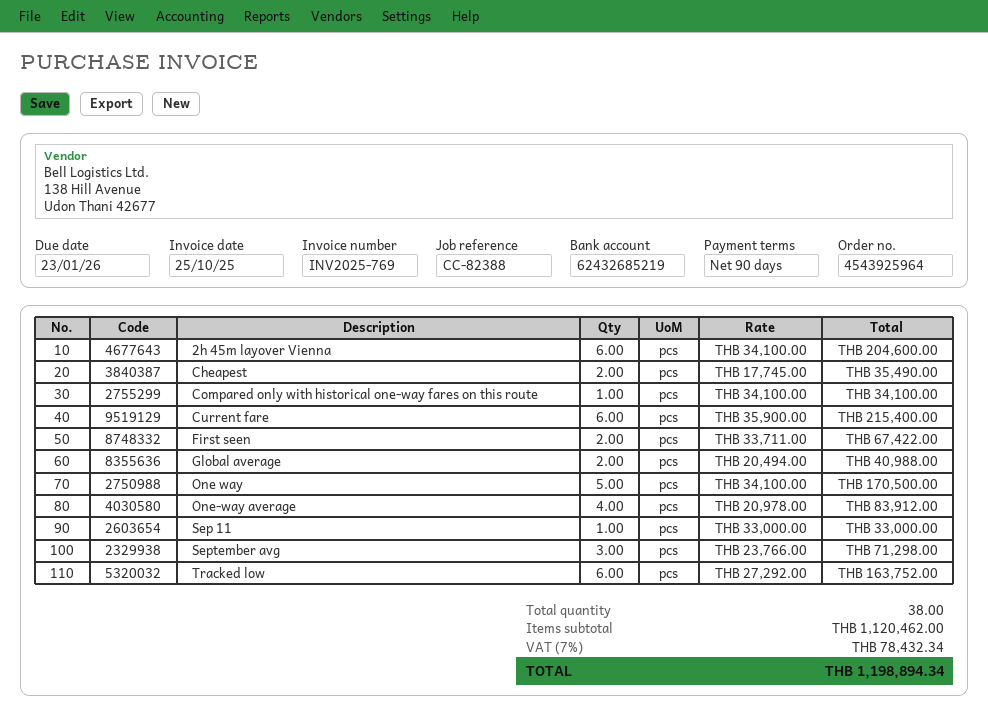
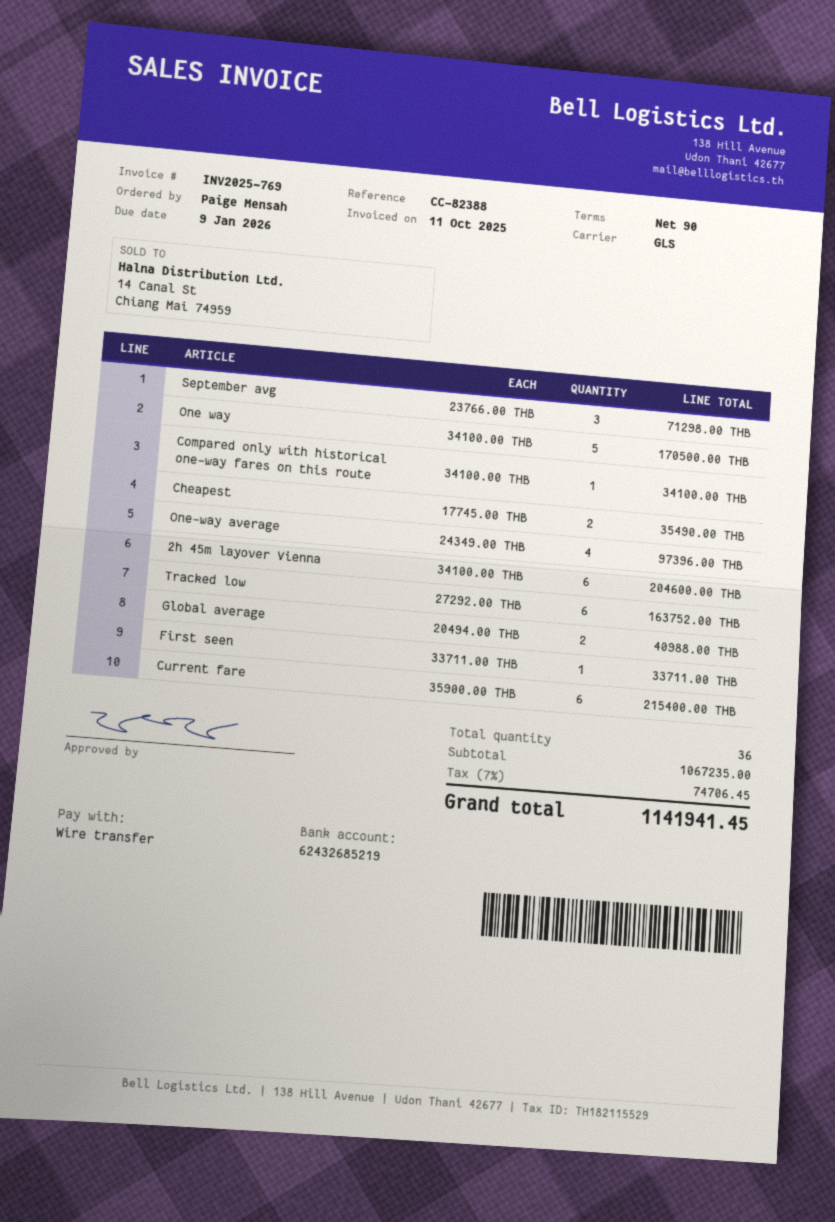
invoice date: 2025-10-25 -> 2025-10-11
due date: 2026-01-23 -> 2026-01-09
First seen: 2 x 33711.00 = 67422.00 -> 1 x 33711.00 = 33711.00
One-way average: 4 x 20978.00 = 83912.00 -> 4 x 24349.00 = 97396.00
Sep 11: 1 x 33000.00 = 33000.00 -> none
total quantity: 38 -> 36
subtotal: 1120462.00 -> 1067235.00
tax: 7% = 78432.34 -> 7% = 74706.45
total: 1198894.34 -> 1141941.45

